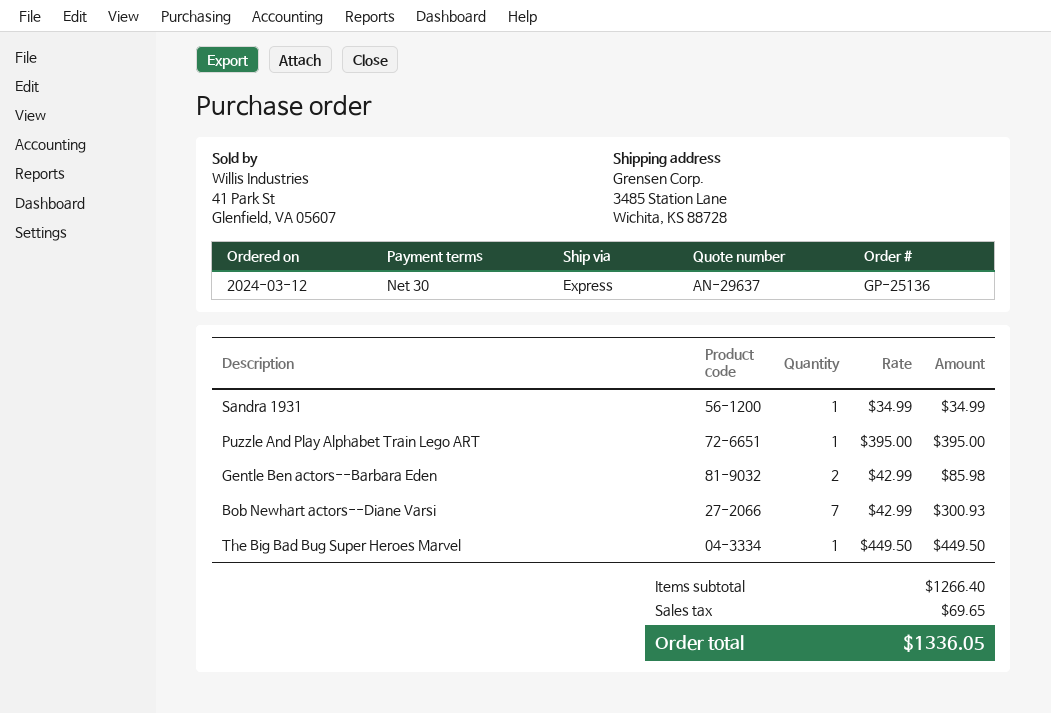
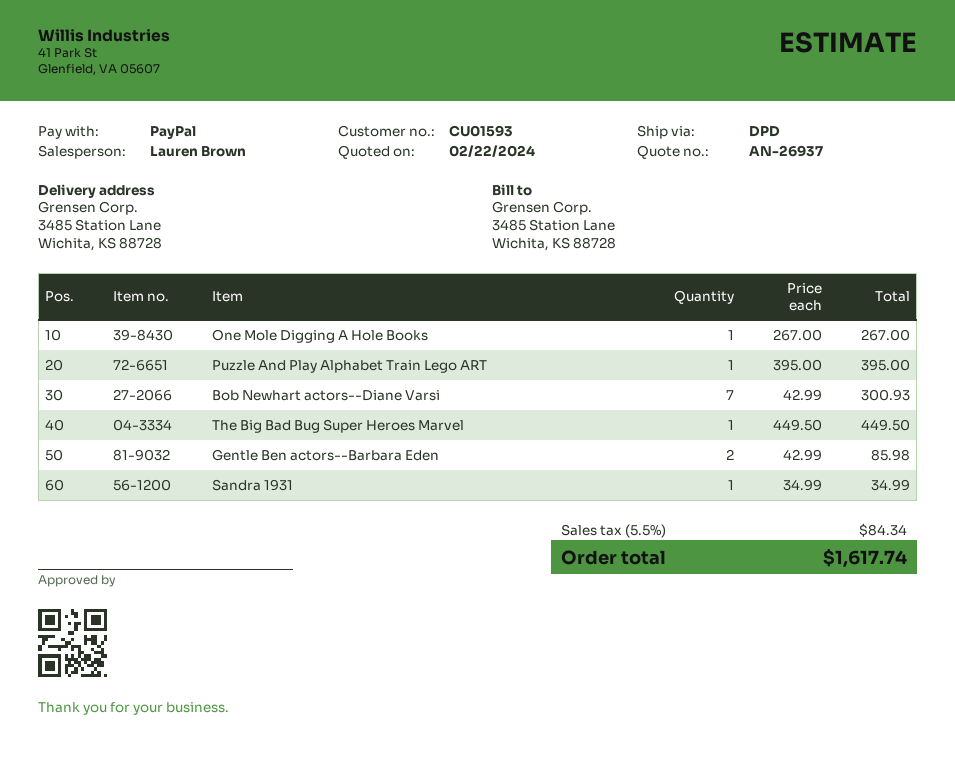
quote number: AN-29637 -> AN-26937
shipping method: express -> DPD
One Mole Digging A Hole Books: none -> 1 x 267.00 = 267.00
tax: 69.65 -> 84.34
total: 1336.05 -> 1617.74

